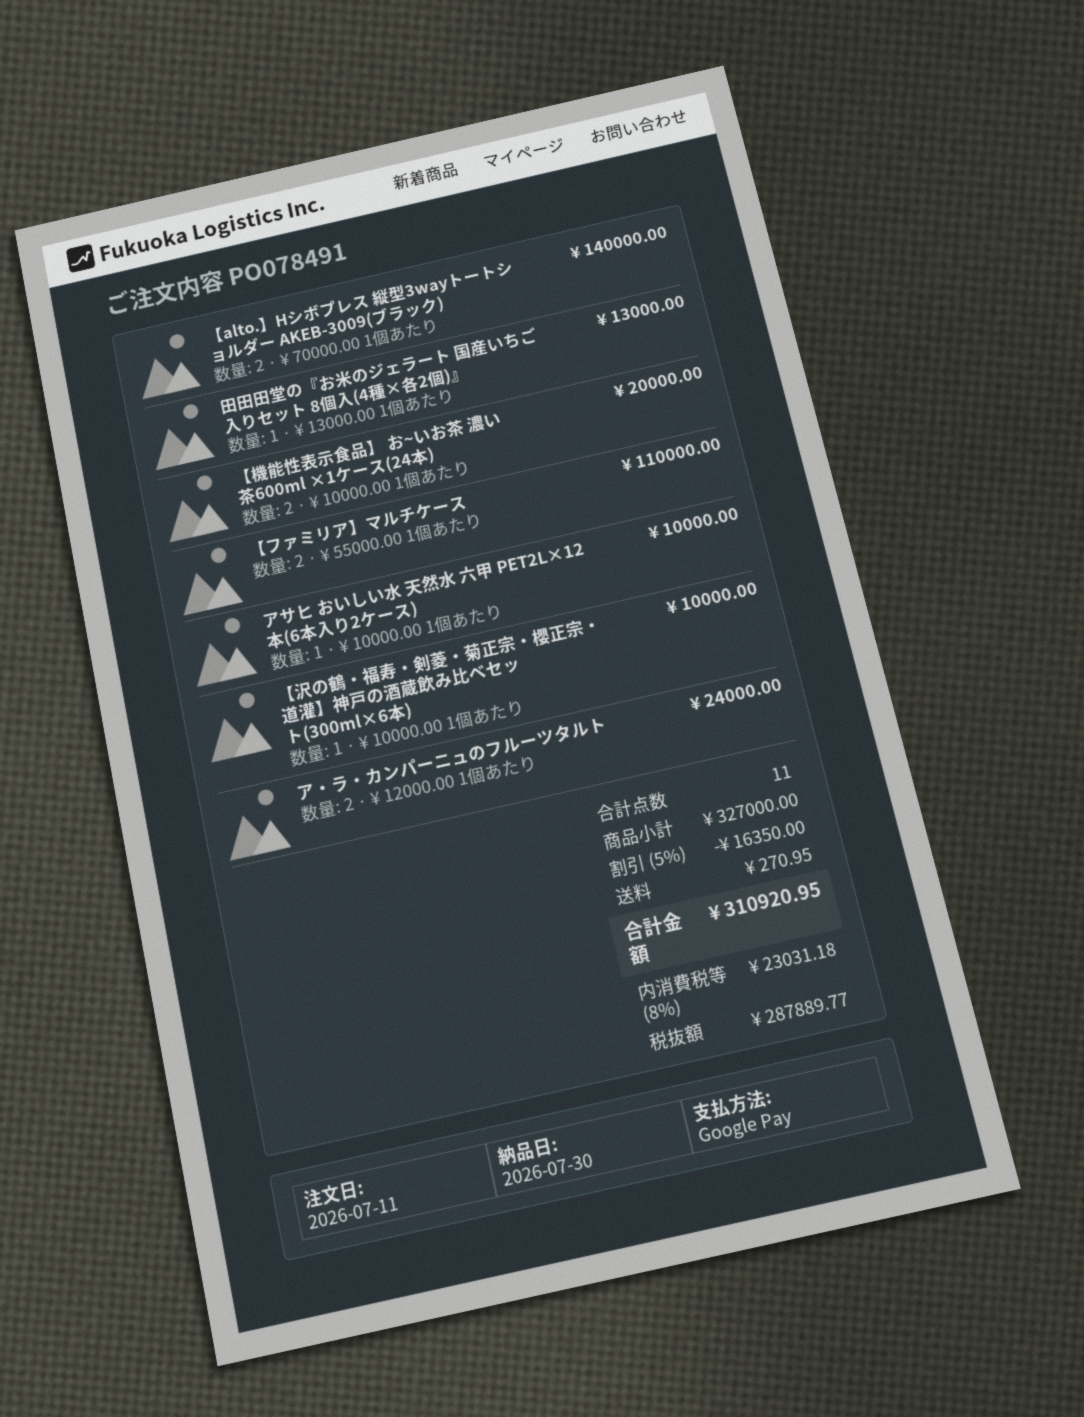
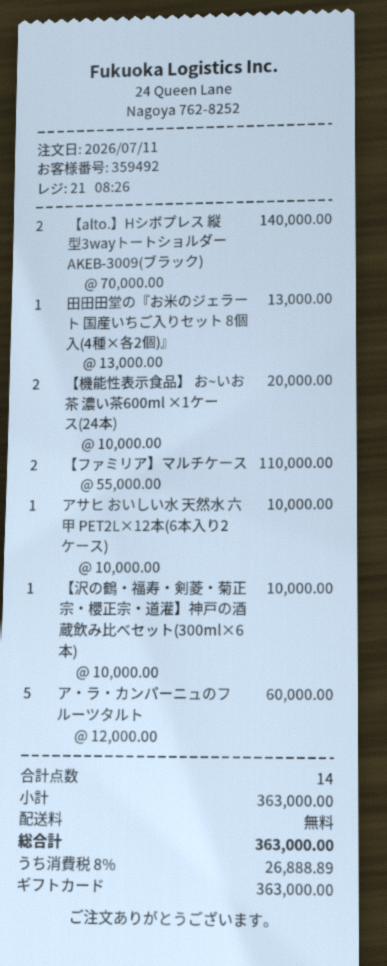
payment method: Google Pay -> gift card
ア・ラ・カンパーニュのフルーツタルト: 2 x 12000.00 = 24000.00 -> 5 x 12000.00 = 60000.00
total quantity: 11 -> 14
subtotal: 327000.00 -> 363000.00
discount: 5% = 16350.00 -> none
shipping: 270.95 -> 0.00
tax: 8% = 23031.18 -> 8% = 26888.89
total: 310920.95 -> 363000.00

